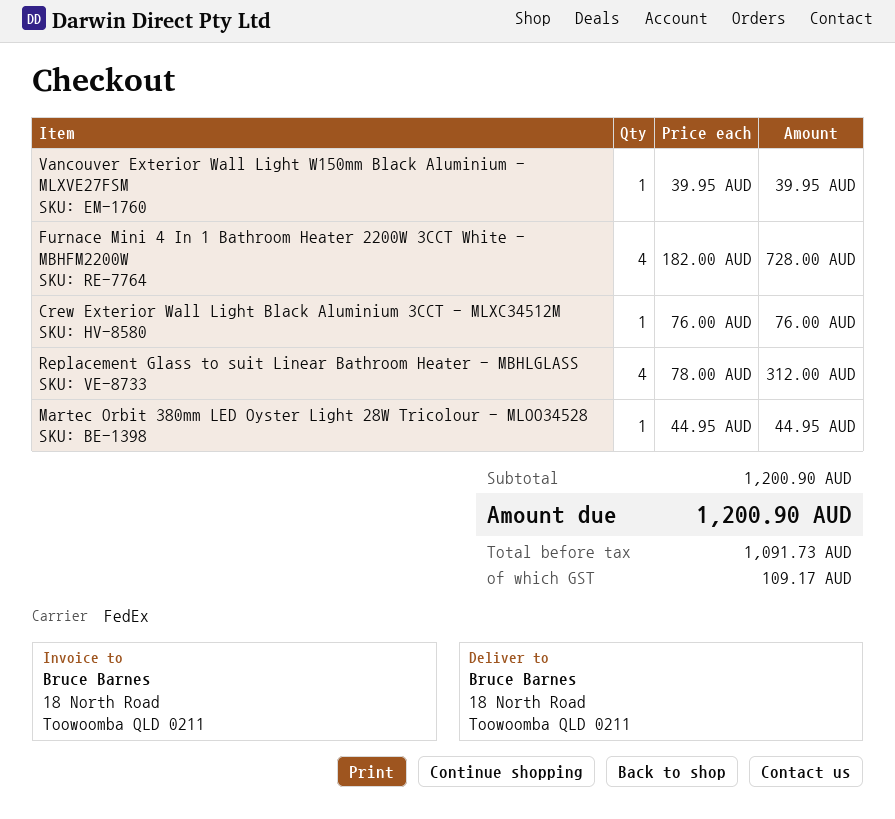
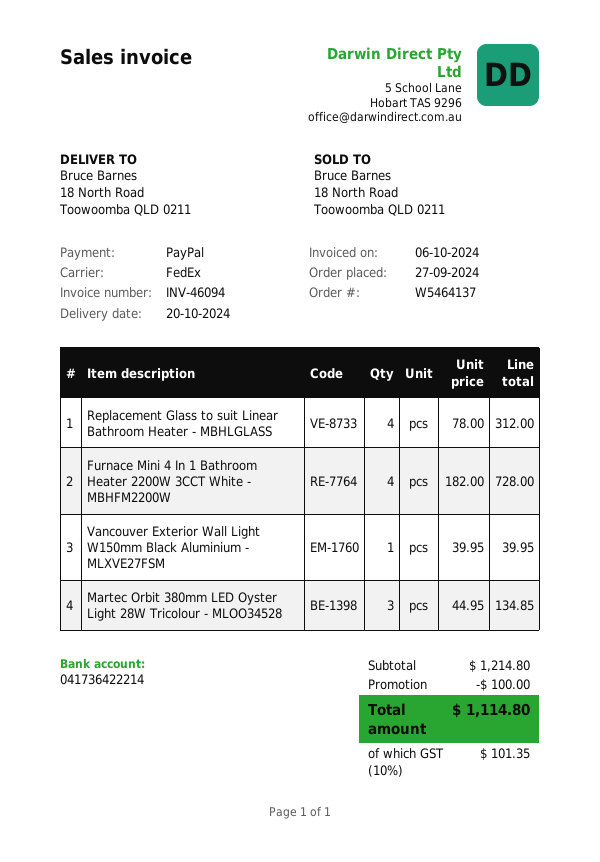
Crew Exterior Wall Light Black Aluminium 3CCT - MLXC34512M: 1 x 76.00 = 76.00 -> none
Martec Orbit 380mm LED Oyster Light 28W Tricolour - MLOO34528: 1 x 44.95 = 44.95 -> 3 x 44.95 = 134.85
subtotal: 1200.90 -> 1214.80
discount: none -> 100.00
tax: 109.17 -> 101.35
total: 1200.90 -> 1114.80

